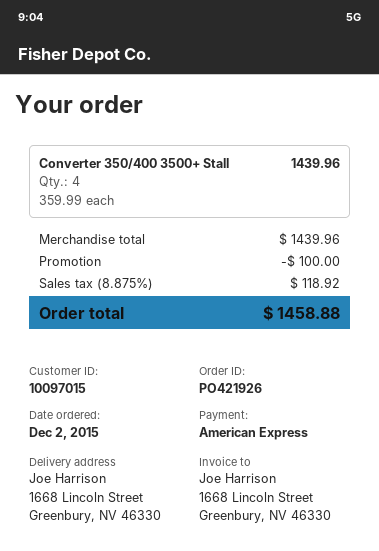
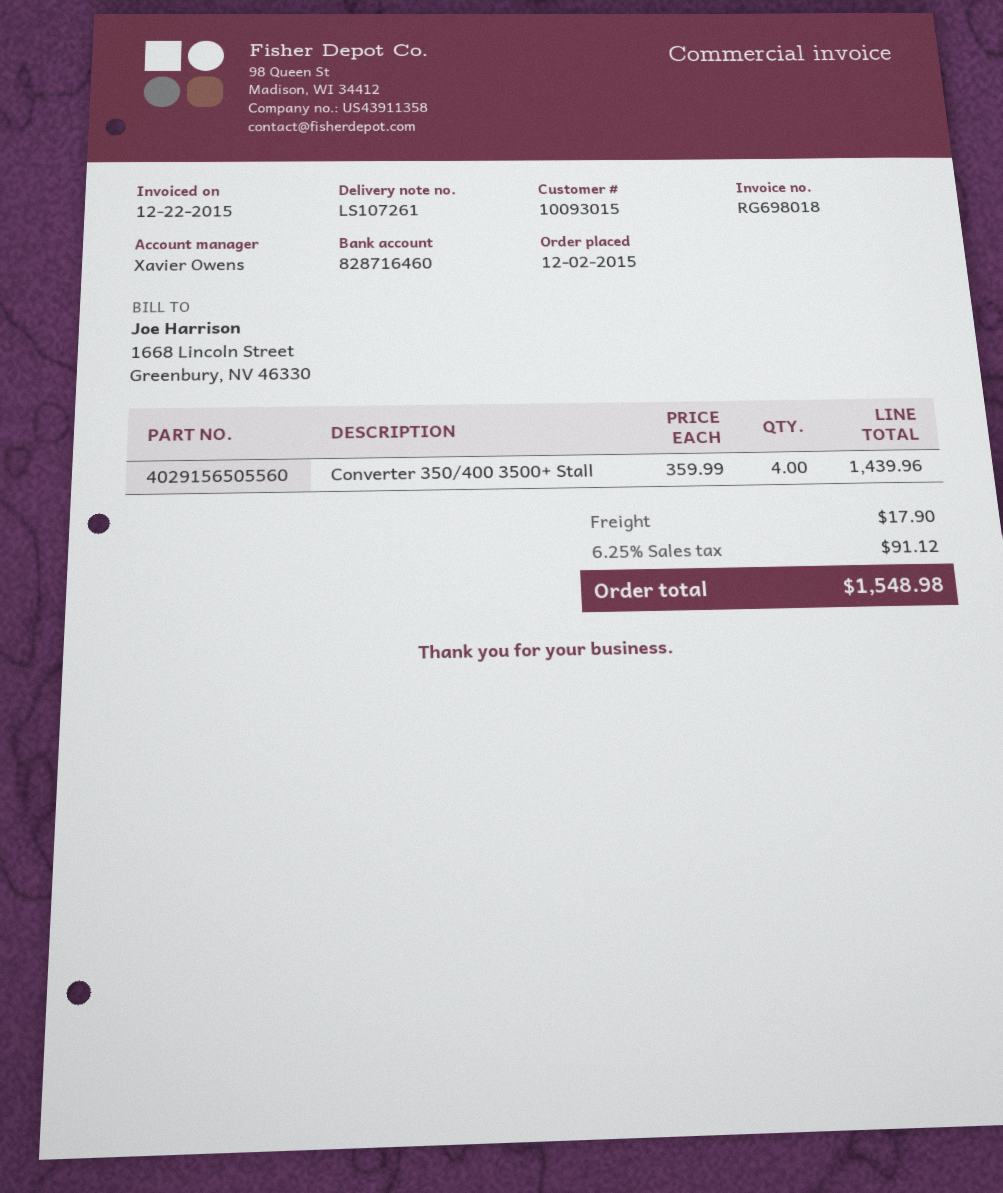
customer number: 10097015 -> 10093015
discount: 100.00 -> none
shipping: none -> 17.90
tax: 8.875% = 118.92 -> 6.25% = 91.12
total: 1458.88 -> 1548.98

